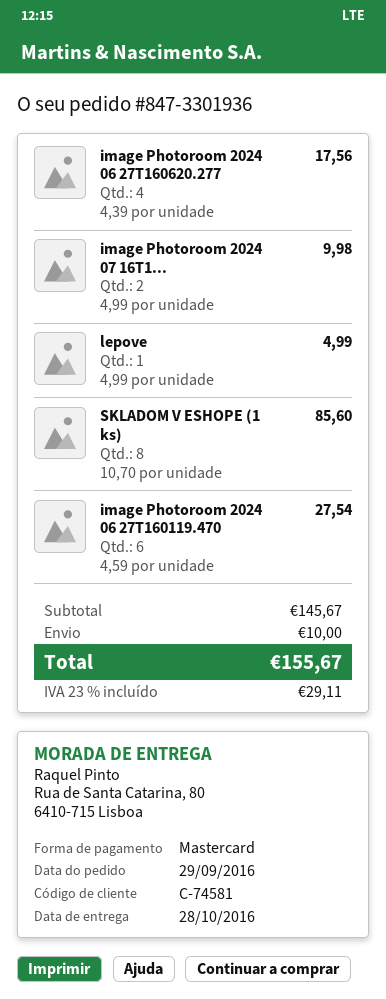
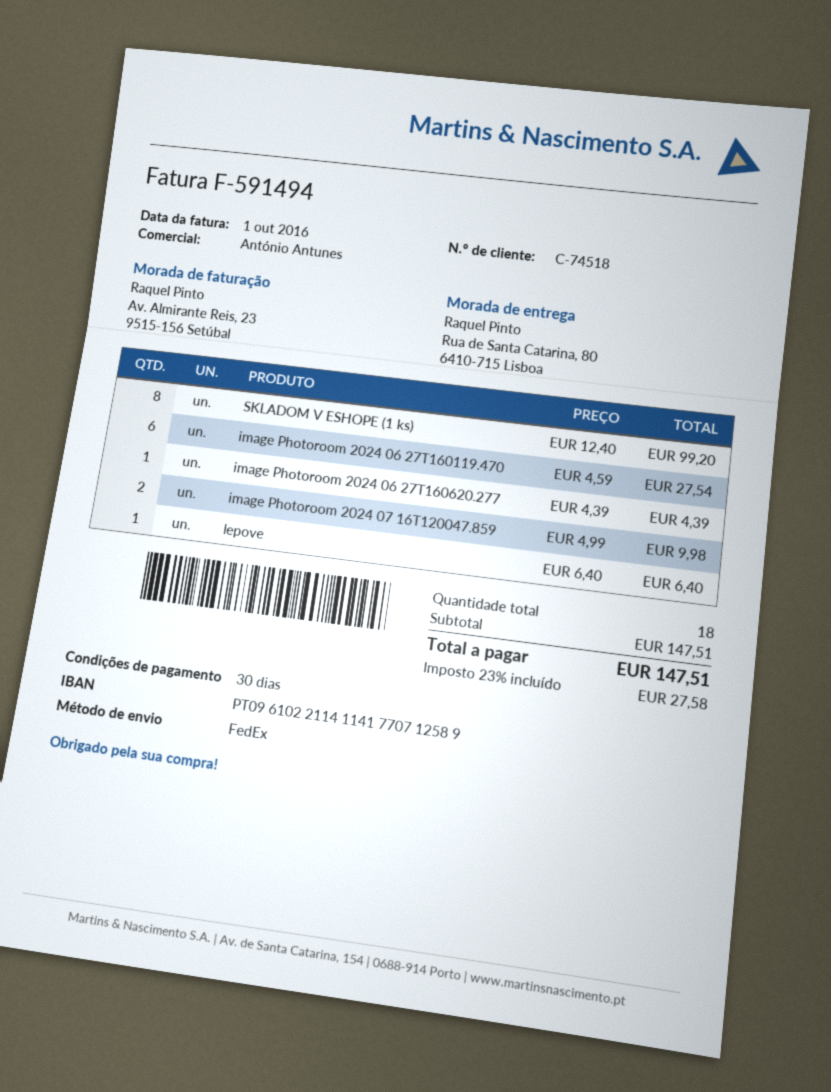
customer number: C-74581 -> C-74518
image Photoroom 2024 06 27T160620.277: 4 x 4.39 = 17.56 -> 1 x 4.39 = 4.39
lepove: 1 x 4.99 = 4.99 -> 1 x 6.40 = 6.40
SKLADOM V ESHOPE (1 ks): 8 x 10.70 = 85.60 -> 8 x 12.40 = 99.20
subtotal: 145.67 -> 147.51
shipping: 10.00 -> none
tax: 23% = 29.11 -> 23% = 27.58
total: 155.67 -> 147.51

